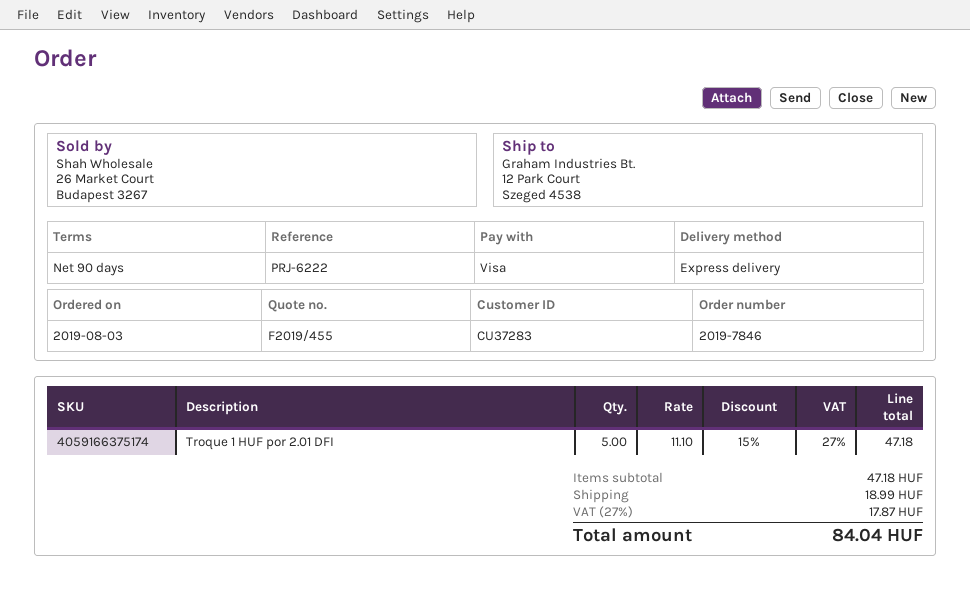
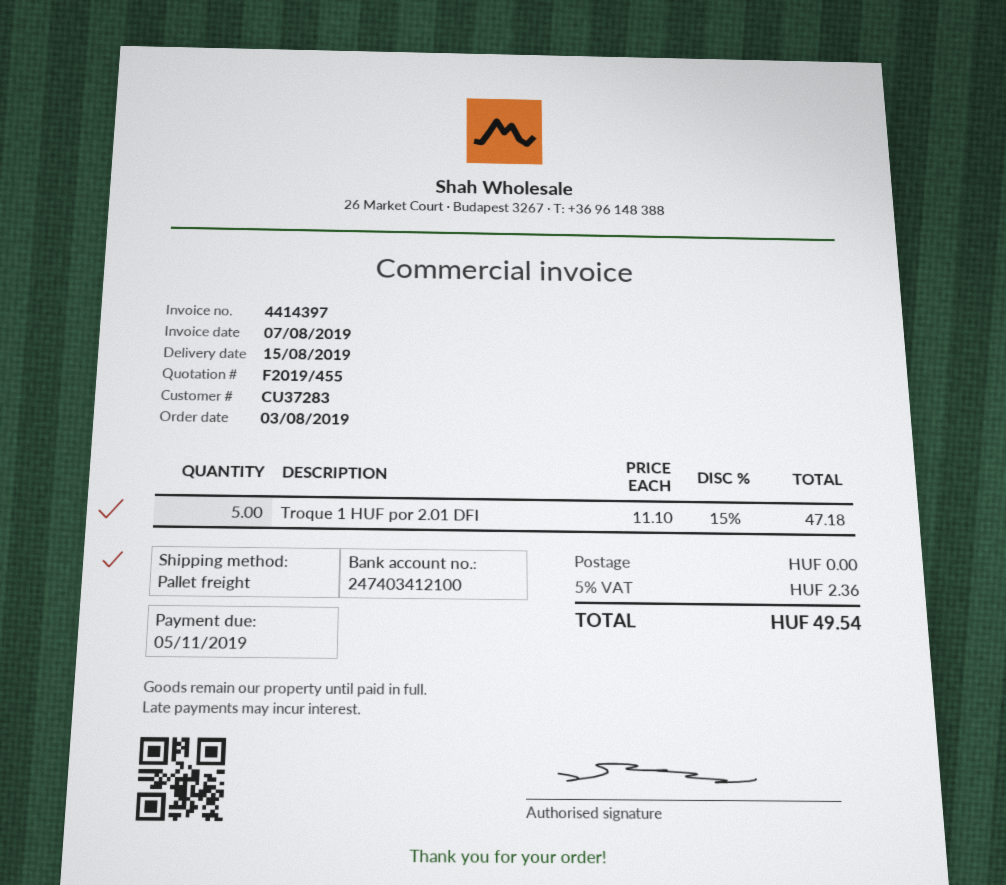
shipping method: express -> pallet freight
shipping: 18.99 -> 0.00
tax: 27% = 17.87 -> 5% = 2.36
total: 84.04 -> 49.54

